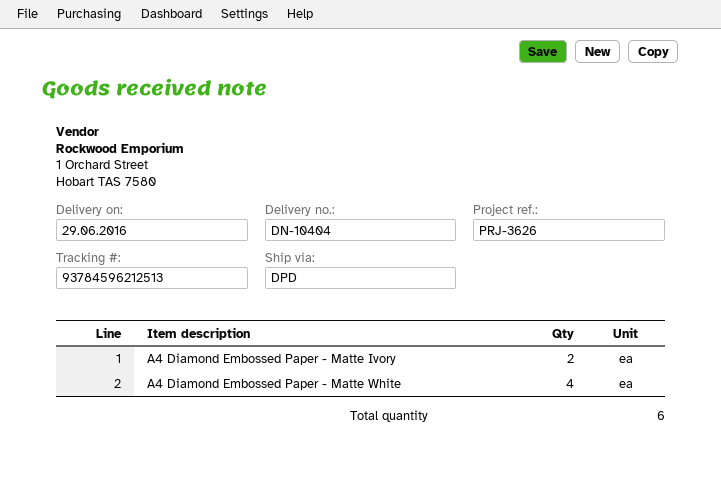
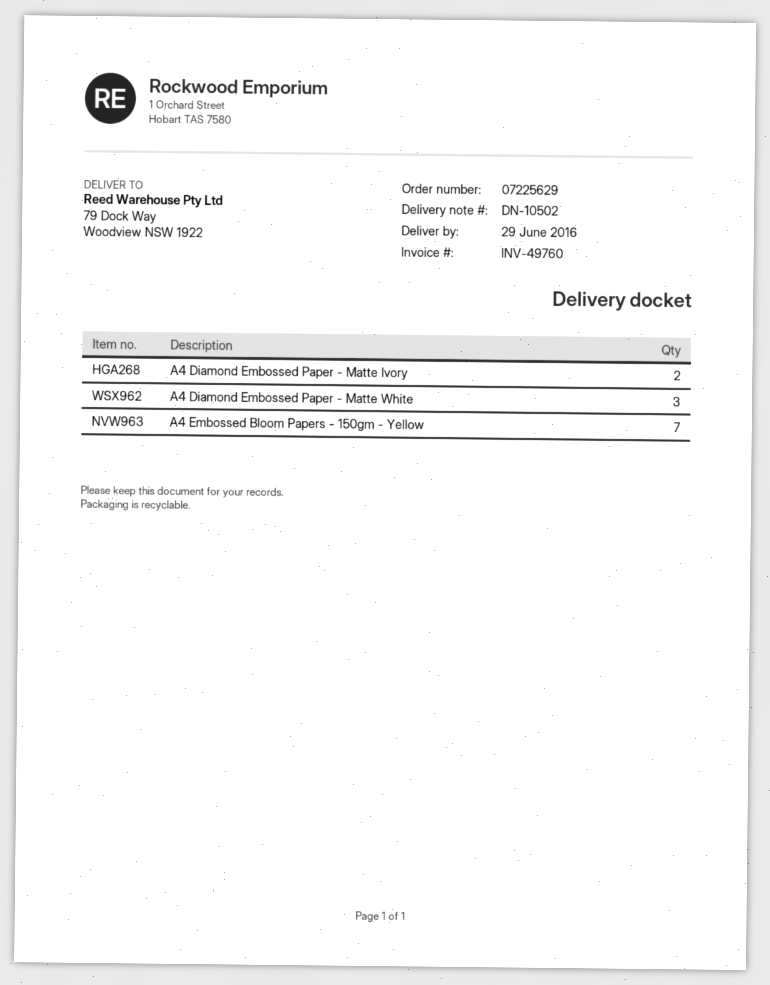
delivery note number: DN-10404 -> DN-10502
A4 Diamond Embossed Paper - Matte White: 4 -> 3
A4 Embossed Bloom Papers - 150gm - Yellow: none -> 7

